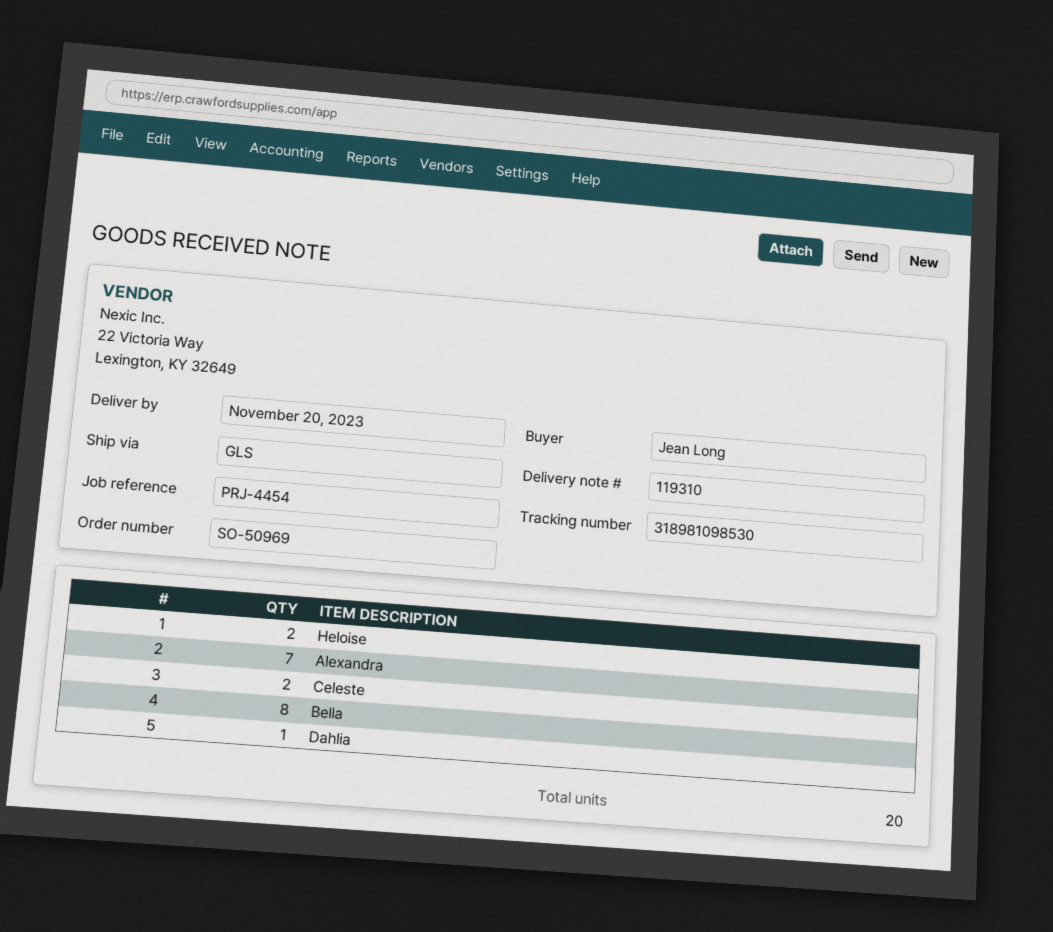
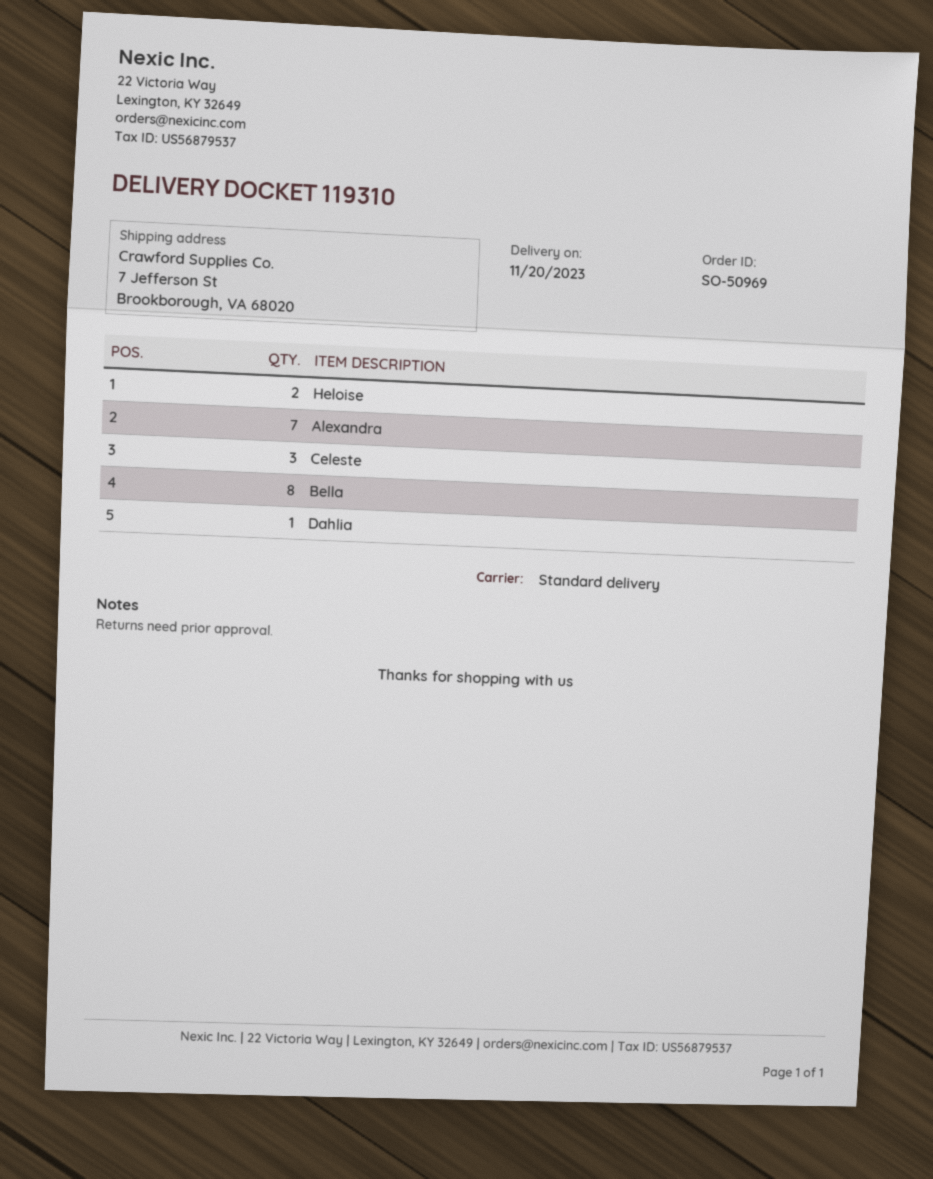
shipping method: GLS -> standard
Celeste: 2 -> 3

